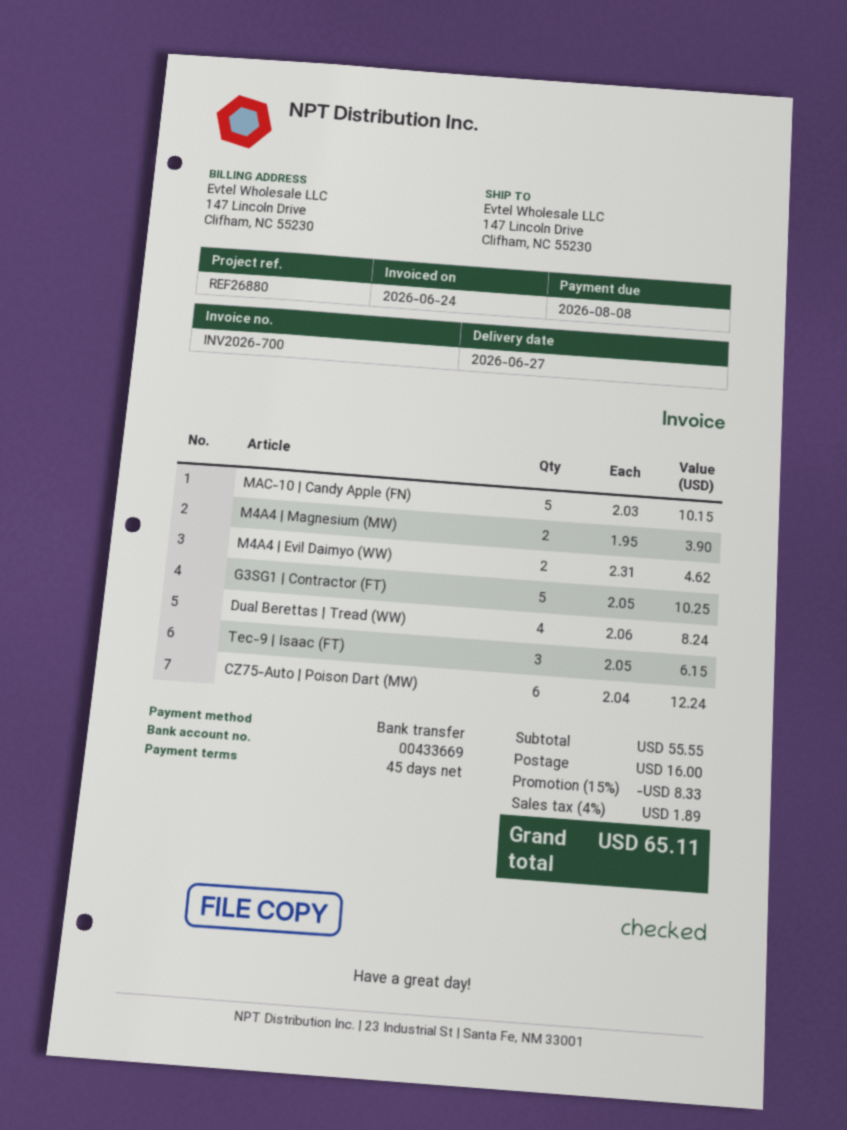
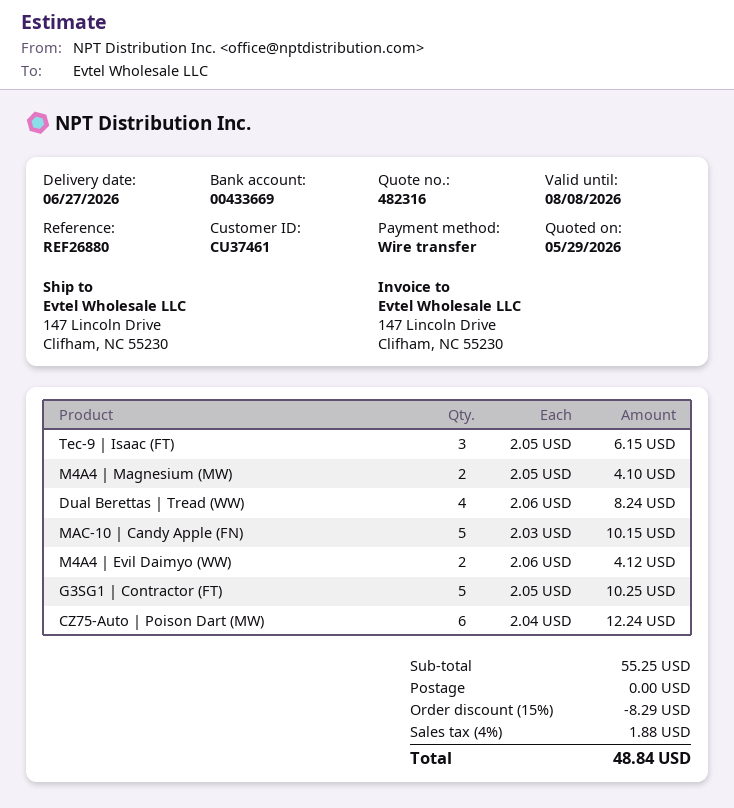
M4A4 | Magnesium (MW): 2 x 1.95 = 3.90 -> 2 x 2.05 = 4.10
M4A4 | Evil Daimyo (WW): 2 x 2.31 = 4.62 -> 2 x 2.06 = 4.12
subtotal: 55.55 -> 55.25
discount: 15% = 8.33 -> 15% = 8.29
shipping: 16.00 -> 0.00
tax: 4% = 1.89 -> 4% = 1.88
total: 65.11 -> 48.84

